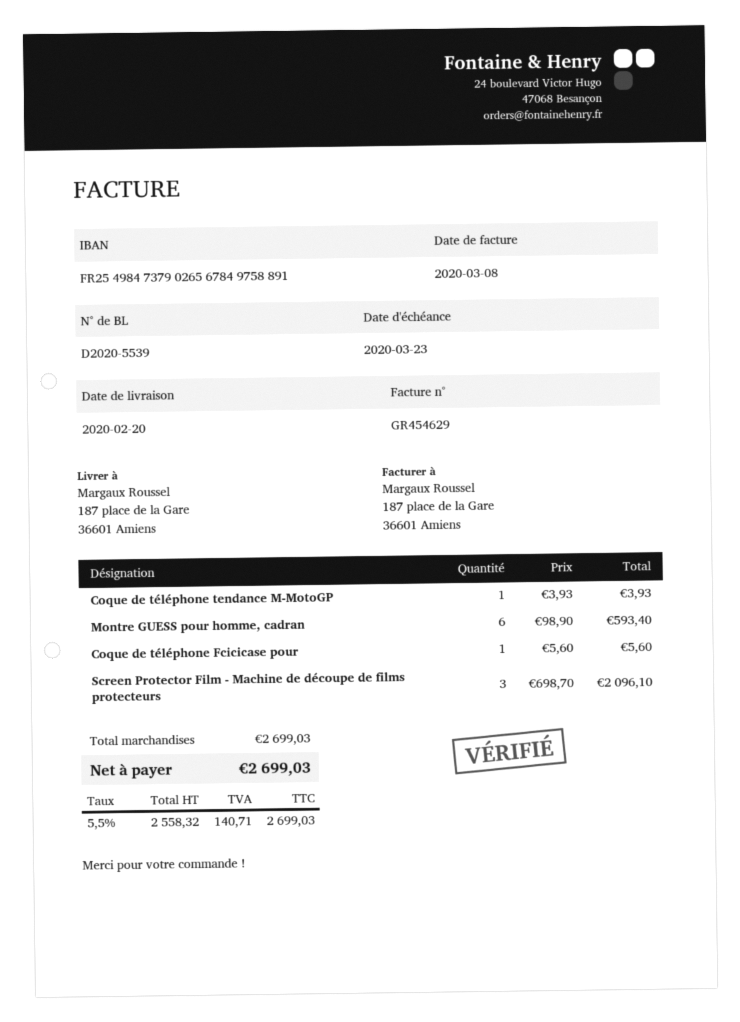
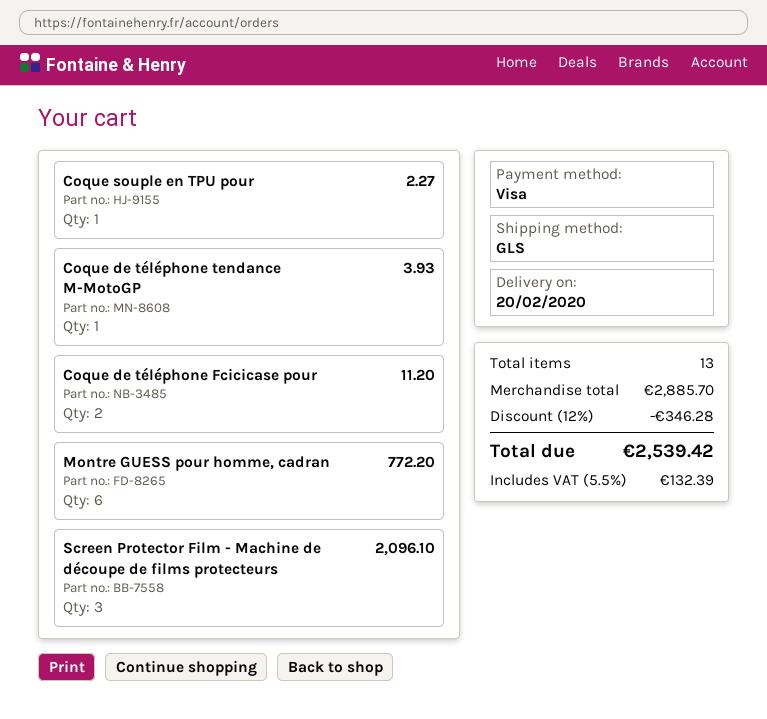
Montre GUESS pour homme, cadran: 6 for 593.40 -> 6 for 772.20
Coque de téléphone Fcicicase pour: 1 for 5.60 -> 2 for 11.20
Coque souple en TPU pour: none -> 1 for 2.27
subtotal: 2699.03 -> 2885.70
discount: none -> 12% = 346.28
tax: 5.5% = 140.71 -> 5.5% = 132.39
total: 2699.03 -> 2539.42

